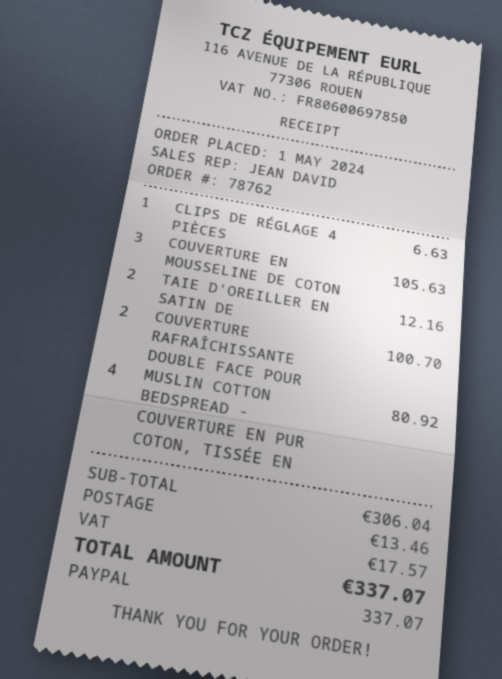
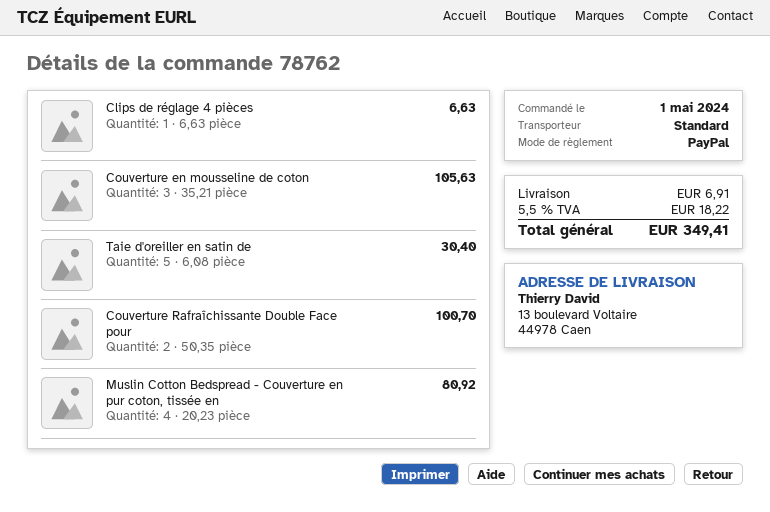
TAIE D'OREILLER EN SATIN DE: 2 for 12.16 -> 5 for 30.40
shipping: 13.46 -> 6.91
tax: 17.57 -> 18.22
total: 337.07 -> 349.41

